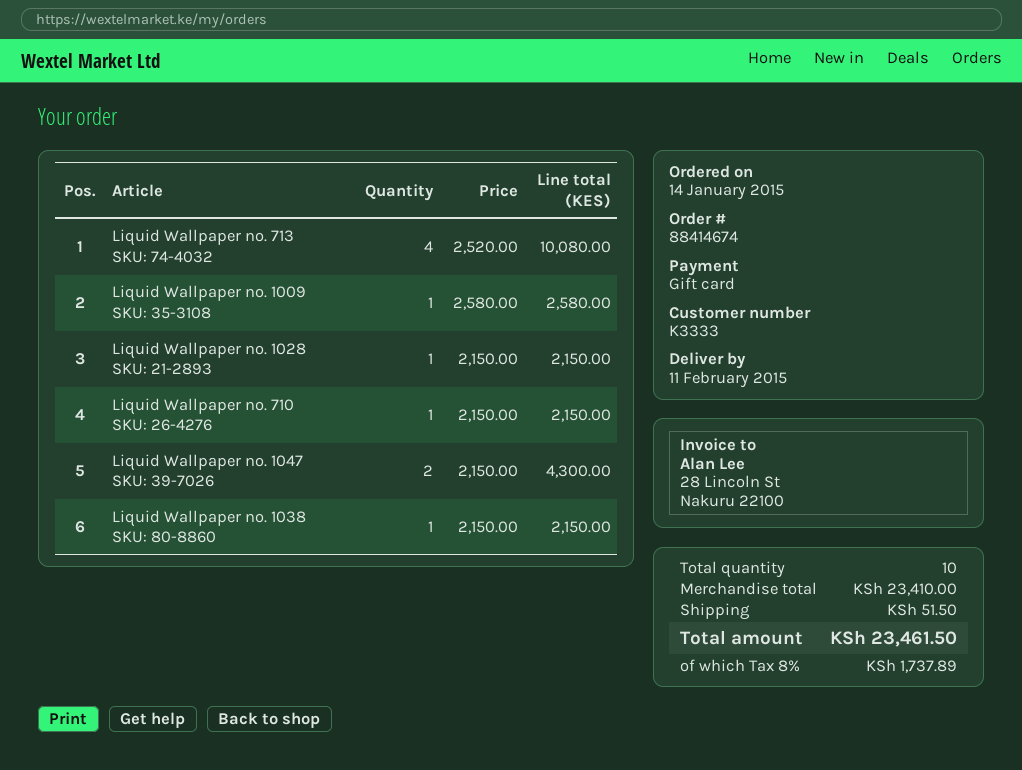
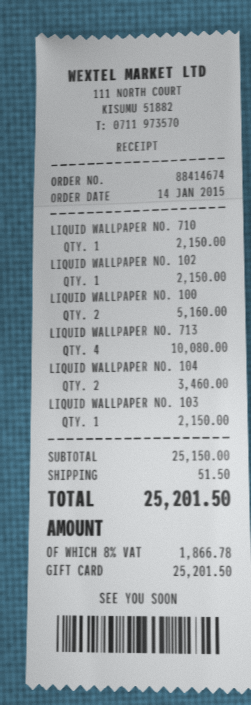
Liquid Wallpaper no. 1009: 1 for 2580.00 -> 2 for 5160.00
Liquid Wallpaper no. 1047: 2 for 4300.00 -> 2 for 3460.00
subtotal: 23410.00 -> 25150.00
tax: 8% = 1737.89 -> 8% = 1866.78
total: 23461.50 -> 25201.50

